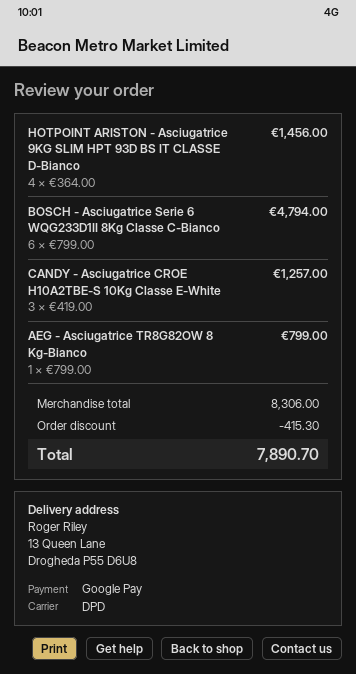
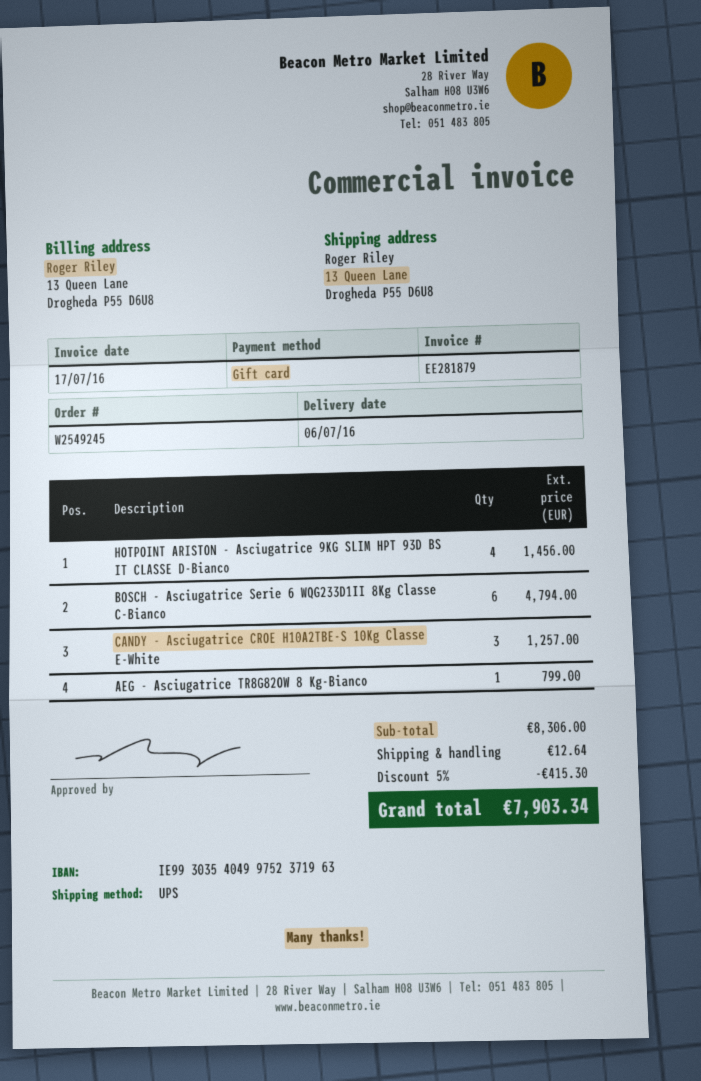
payment method: Google Pay -> gift card
shipping method: DPD -> UPS
shipping: none -> 12.64
total: 7890.70 -> 7903.34

